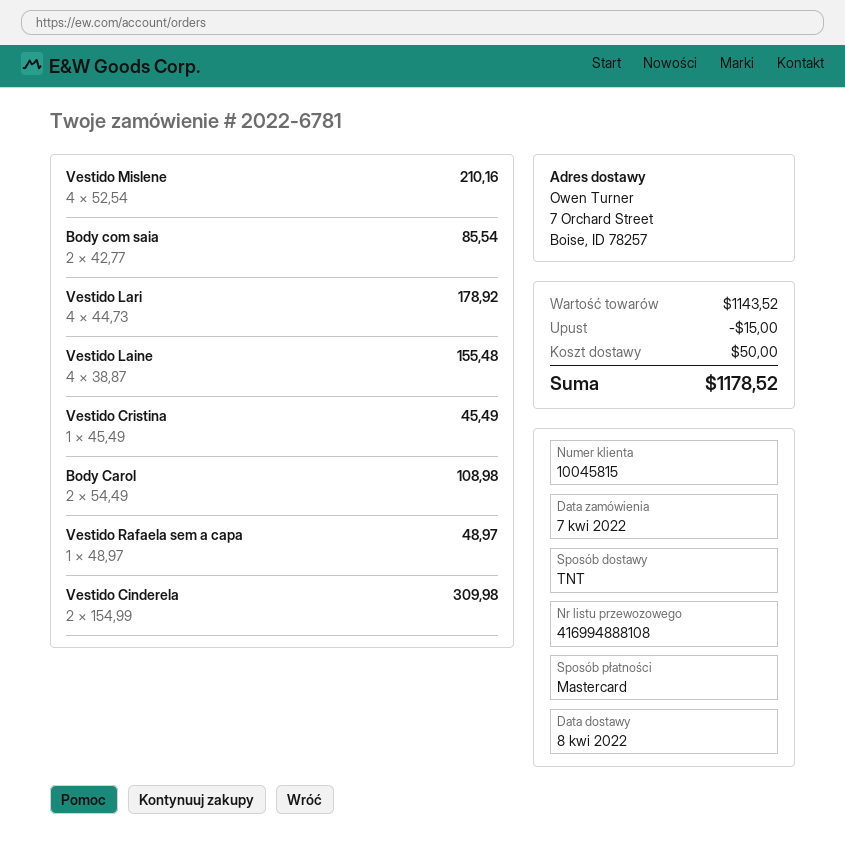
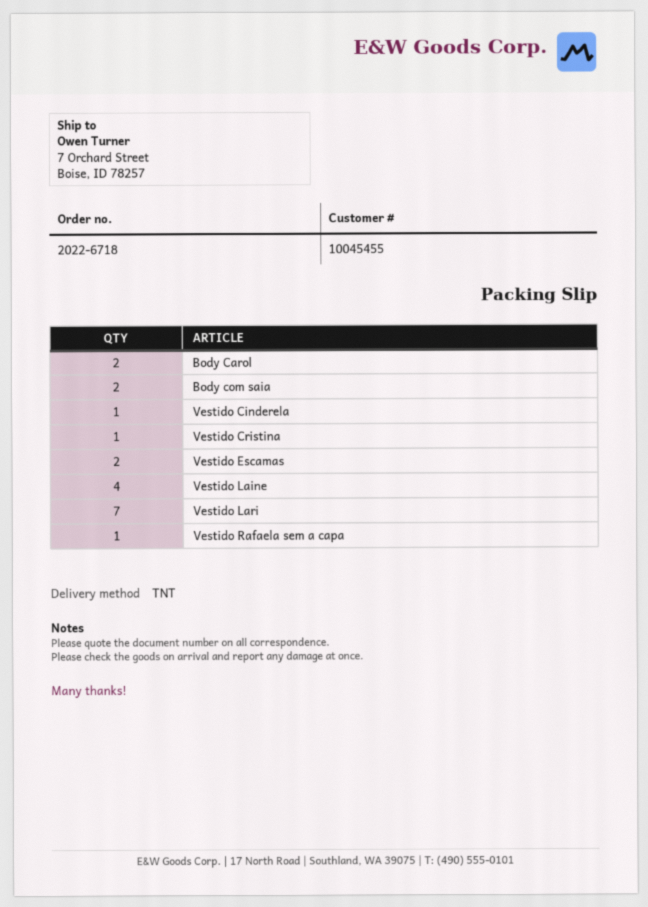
order number: 2022-6781 -> 2022-6718
customer number: 10045815 -> 10045455
Vestido Mislene: 4 -> none
Vestido Lari: 4 -> 7
Vestido Cinderela: 2 -> 1
Vestido Escamas: none -> 2

